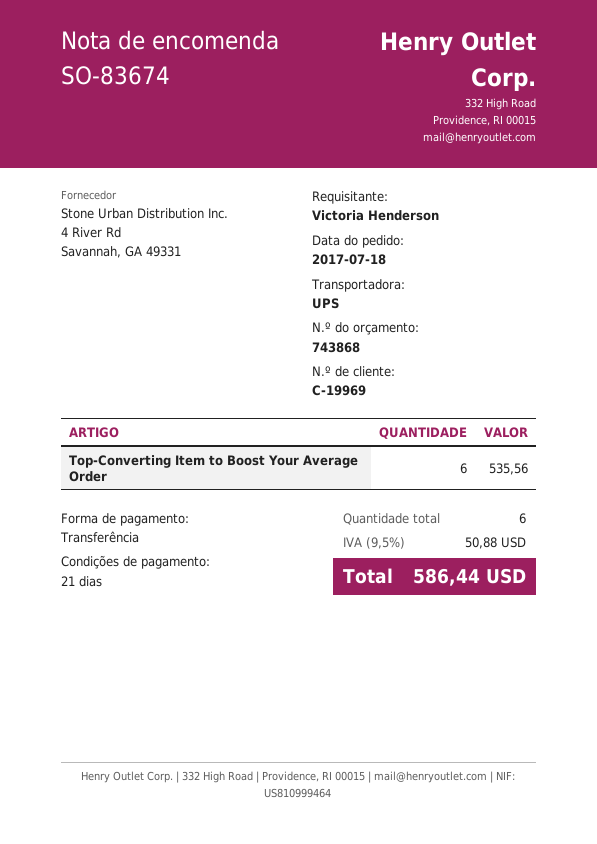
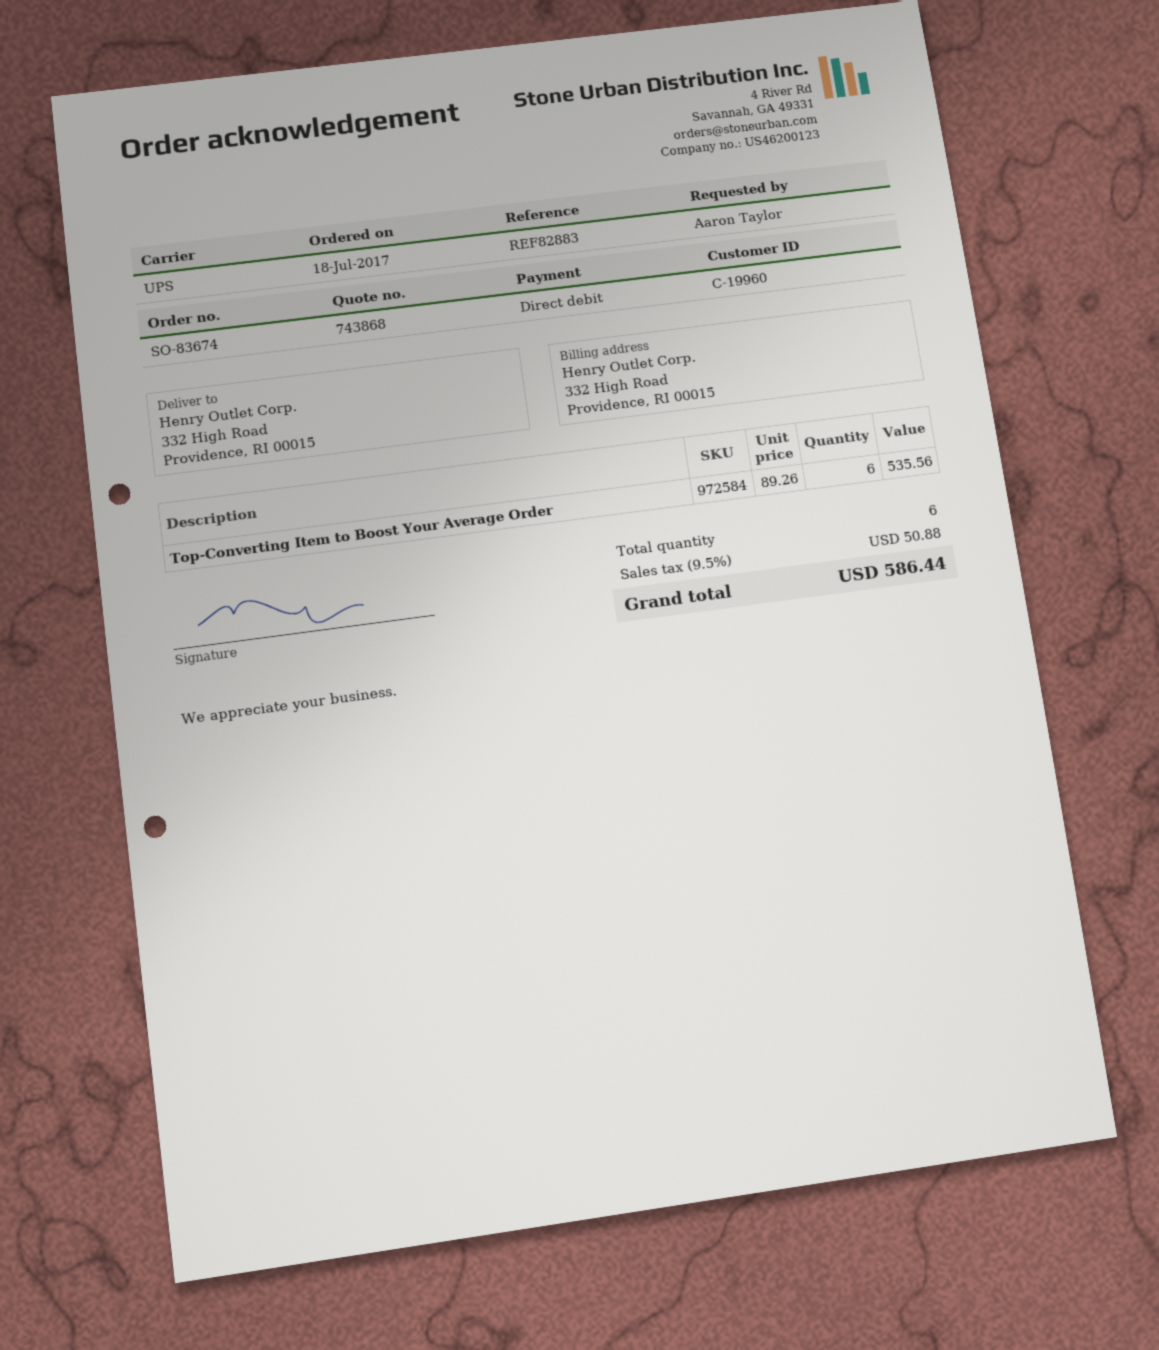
customer number: C-19969 -> C-19960
ordered by: Victoria Henderson -> Aaron Taylor
payment method: bank transfer -> direct debit

